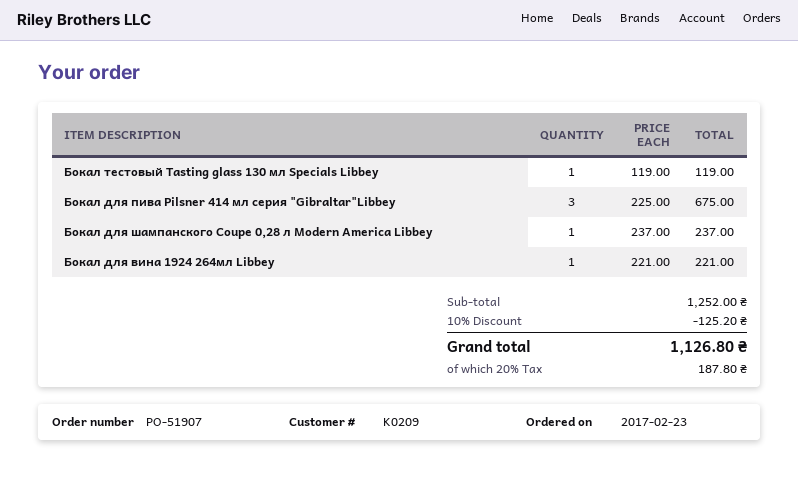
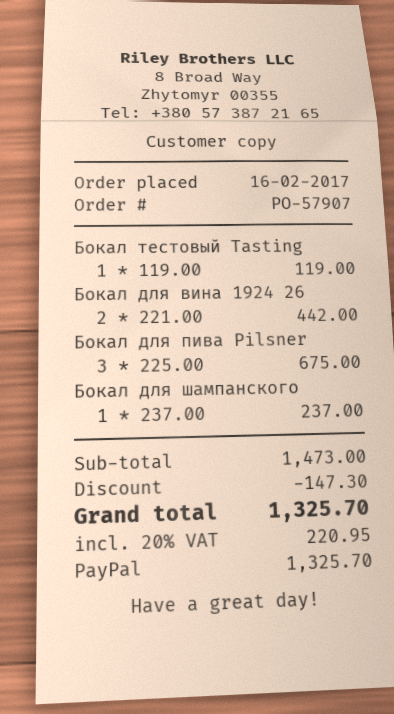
order number: PO-51907 -> PO-57907
order date: 2017-02-23 -> 2017-02-16
Бокал для вина 1924 264мл Libbey: 1 x 221.00 = 221.00 -> 2 x 221.00 = 442.00
subtotal: 1252.00 -> 1473.00
discount: 125.20 -> 147.30
tax: 20% = 187.80 -> 20% = 220.95
total: 1126.80 -> 1325.70

